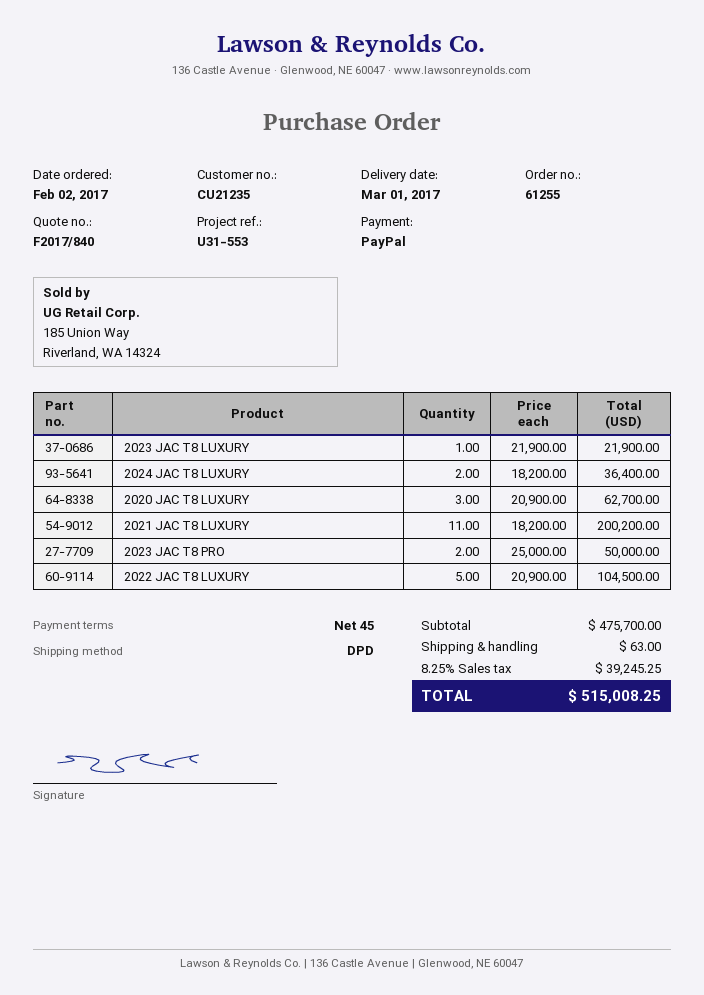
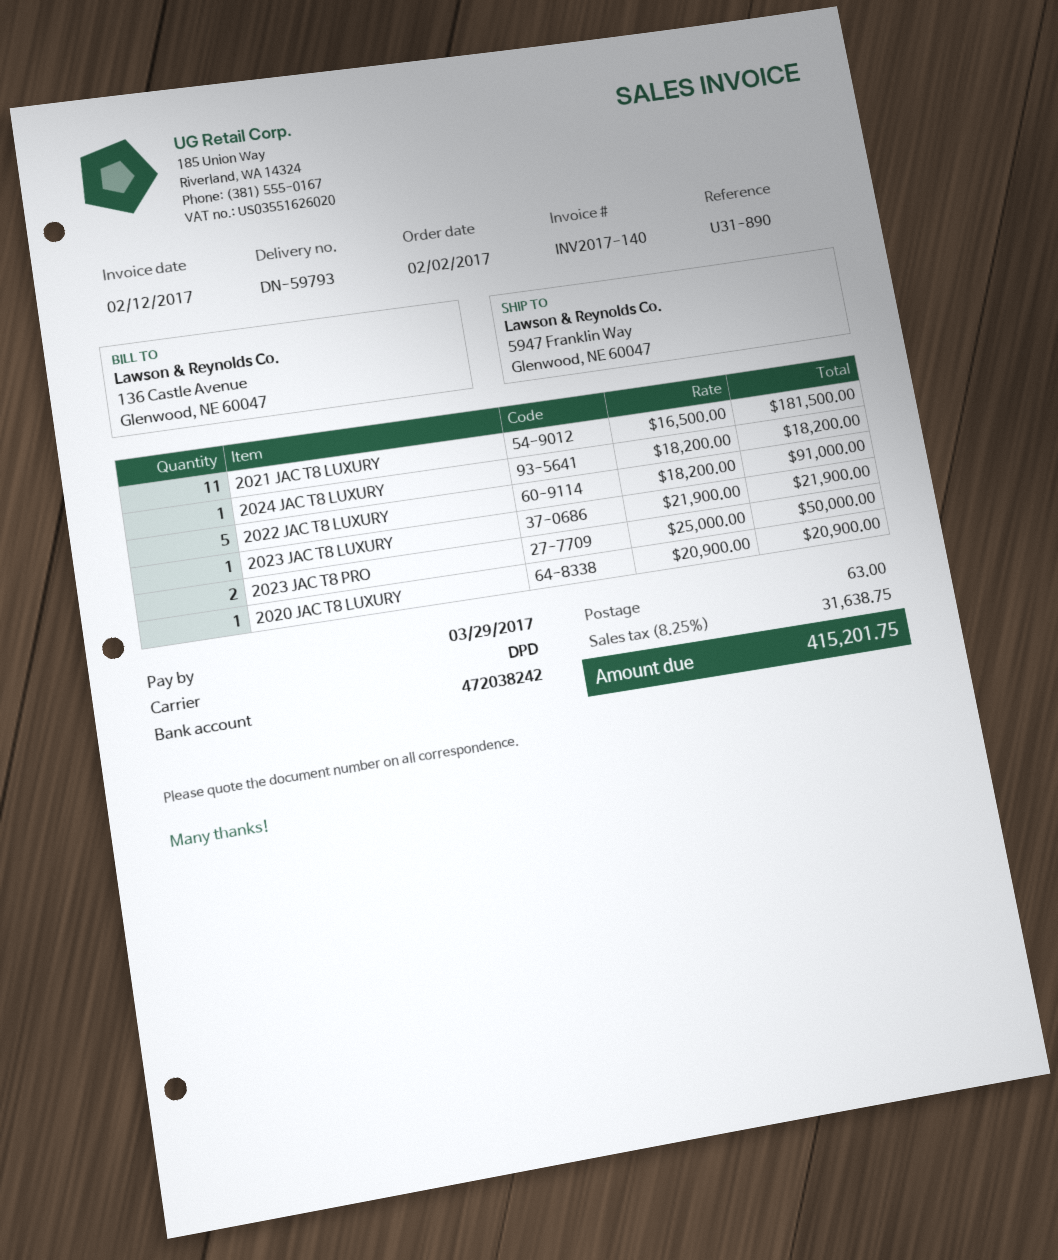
reference: U31-553 -> U31-890
2024 JAC T8 LUXURY: 2 x 18200.00 = 36400.00 -> 1 x 18200.00 = 18200.00
2020 JAC T8 LUXURY: 3 x 20900.00 = 62700.00 -> 1 x 20900.00 = 20900.00
2021 JAC T8 LUXURY: 11 x 18200.00 = 200200.00 -> 11 x 16500.00 = 181500.00
2022 JAC T8 LUXURY: 5 x 20900.00 = 104500.00 -> 5 x 18200.00 = 91000.00
tax: 8.25% = 39245.25 -> 8.25% = 31638.75
total: 515008.25 -> 415201.75

